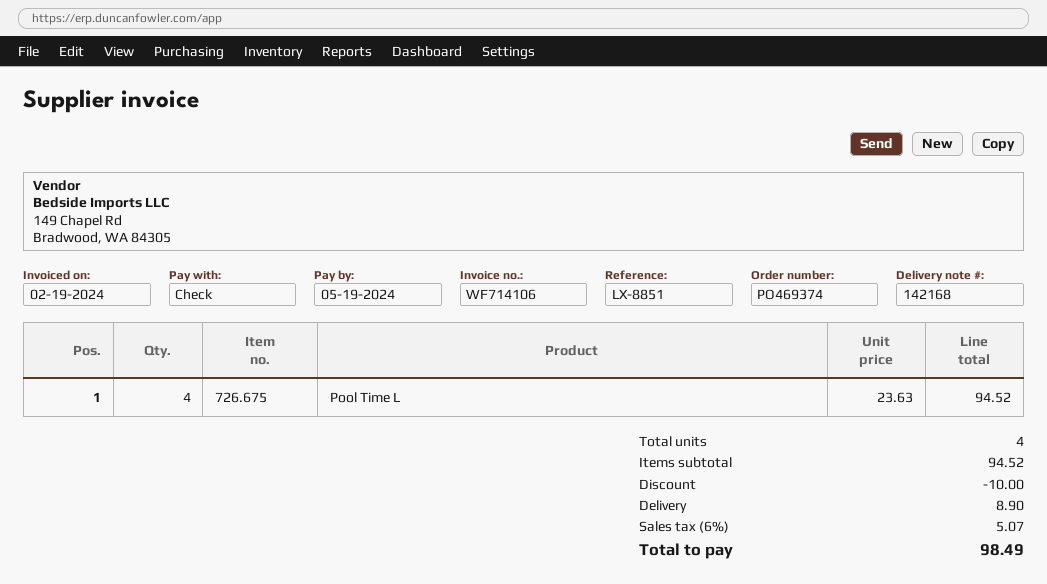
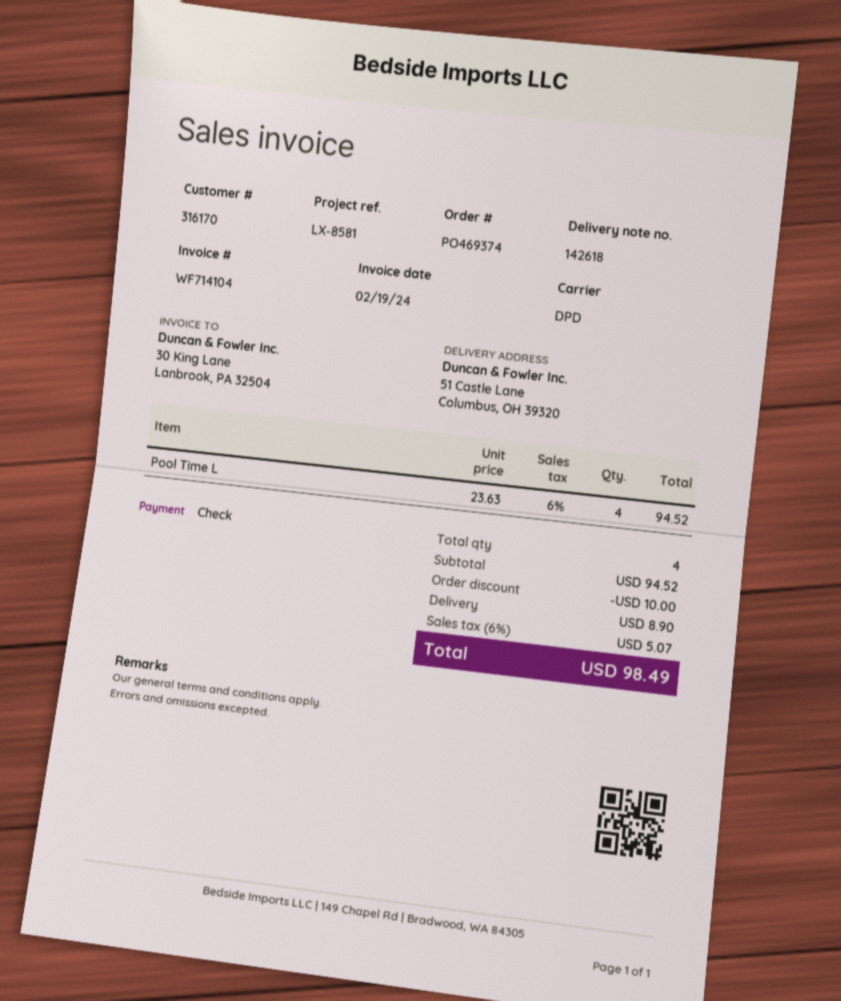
delivery note number: 142168 -> 142618
invoice number: WF714106 -> WF714104
reference: LX-8851 -> LX-8581

